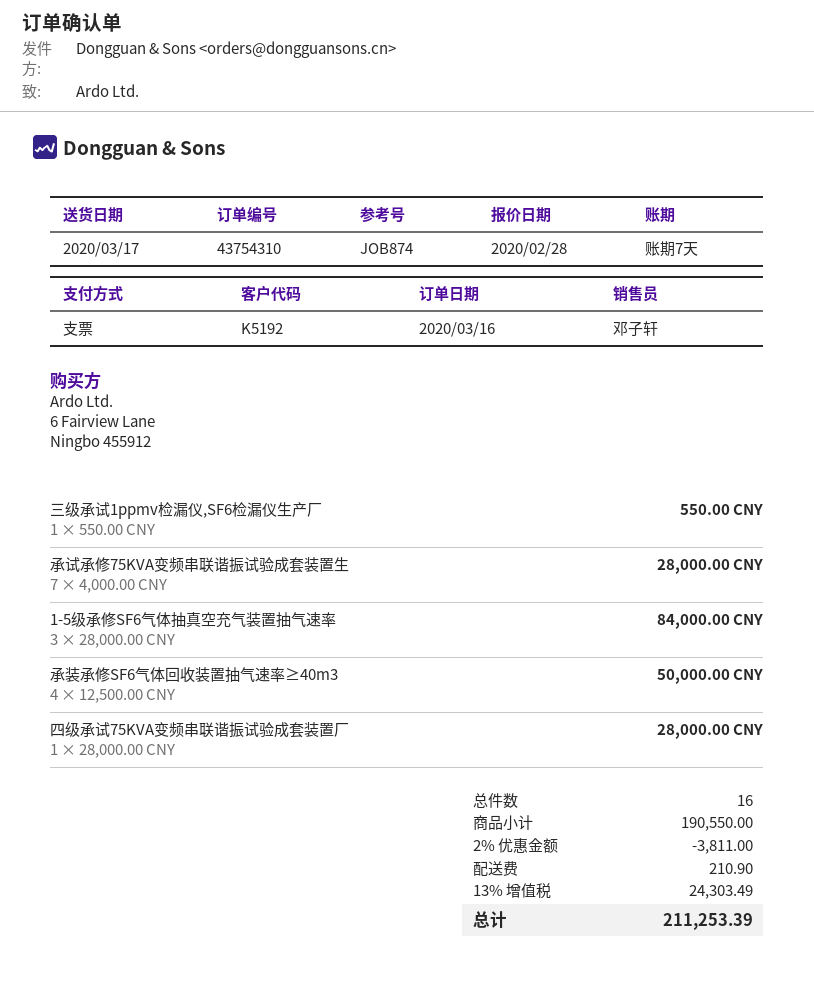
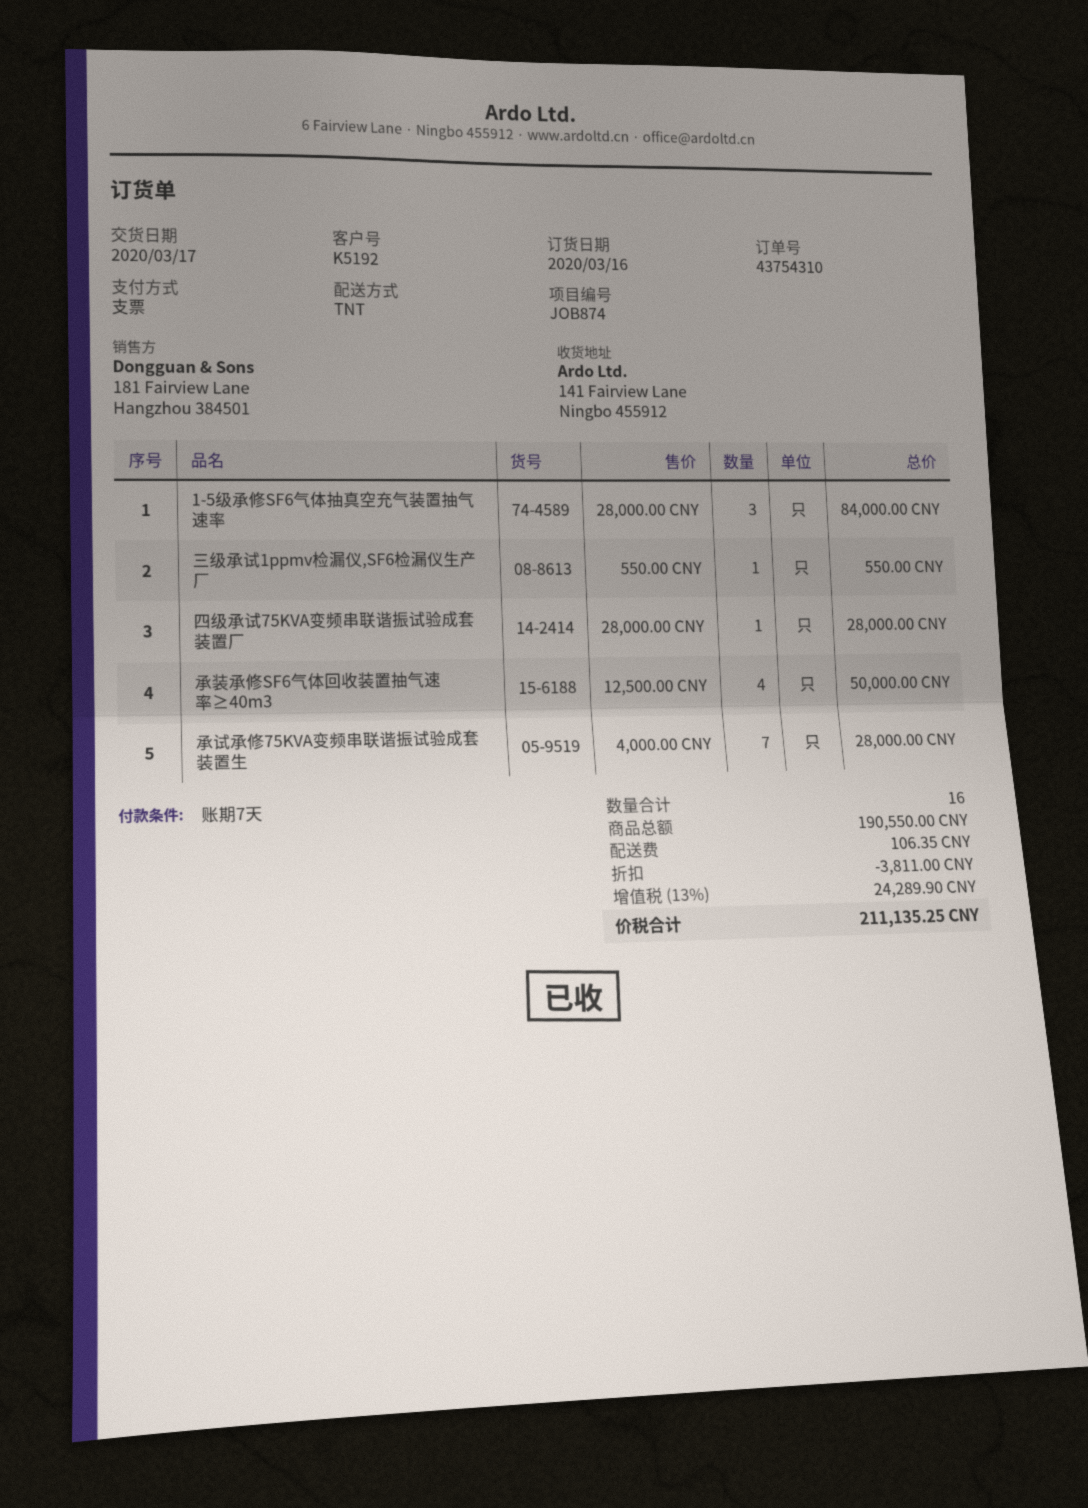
shipping: 210.90 -> 106.35
tax: 13% = 24303.49 -> 13% = 24289.90
total: 211253.39 -> 211135.25

